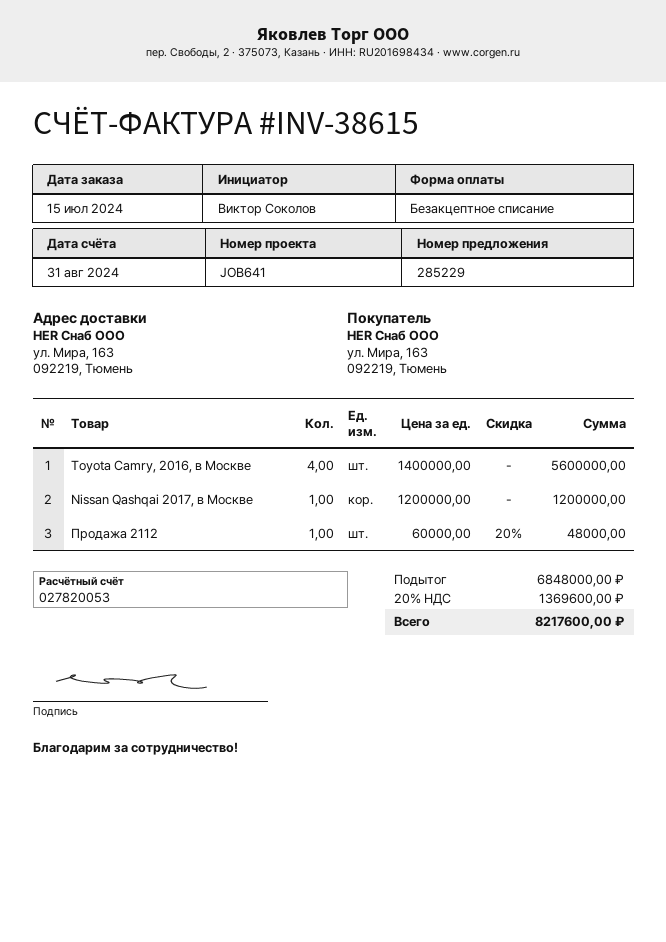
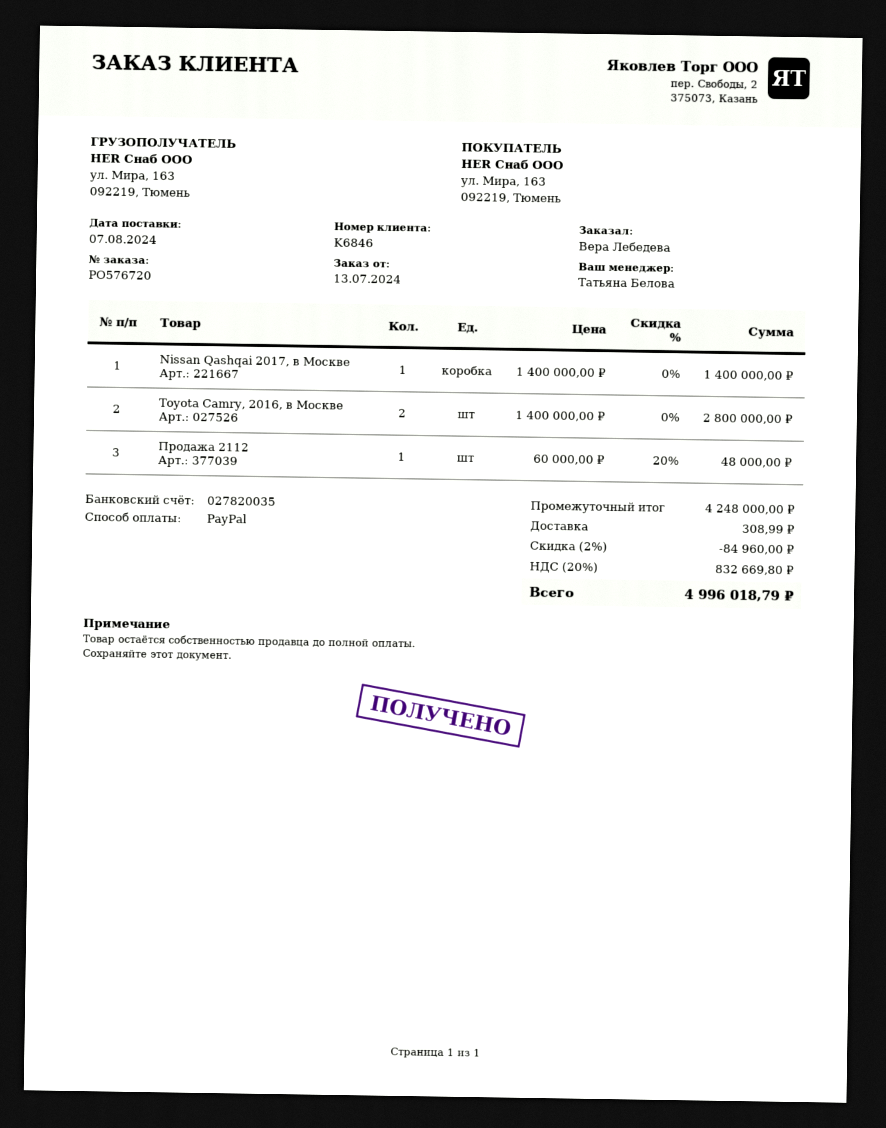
order date: 2024-07-15 -> 2024-07-13
ordered by: Виктор Соколов -> Вера Лебедева
payment method: direct debit -> PayPal
bank account: 027820053 -> 027820035
Toyota Camry, 2016, в Москве: 4 x 1400000.00 = 5600000.00 -> 2 x 1400000.00 = 2800000.00
Nissan Qashqai 2017, в Москве: 1 x 1200000.00 = 1200000.00 -> 1 x 1400000.00 = 1400000.00
subtotal: 6848000.00 -> 4248000.00
discount: none -> 2% = 84960.00
shipping: none -> 308.99
tax: 20% = 1369600.00 -> 20% = 832669.80
total: 8217600.00 -> 4996018.79

